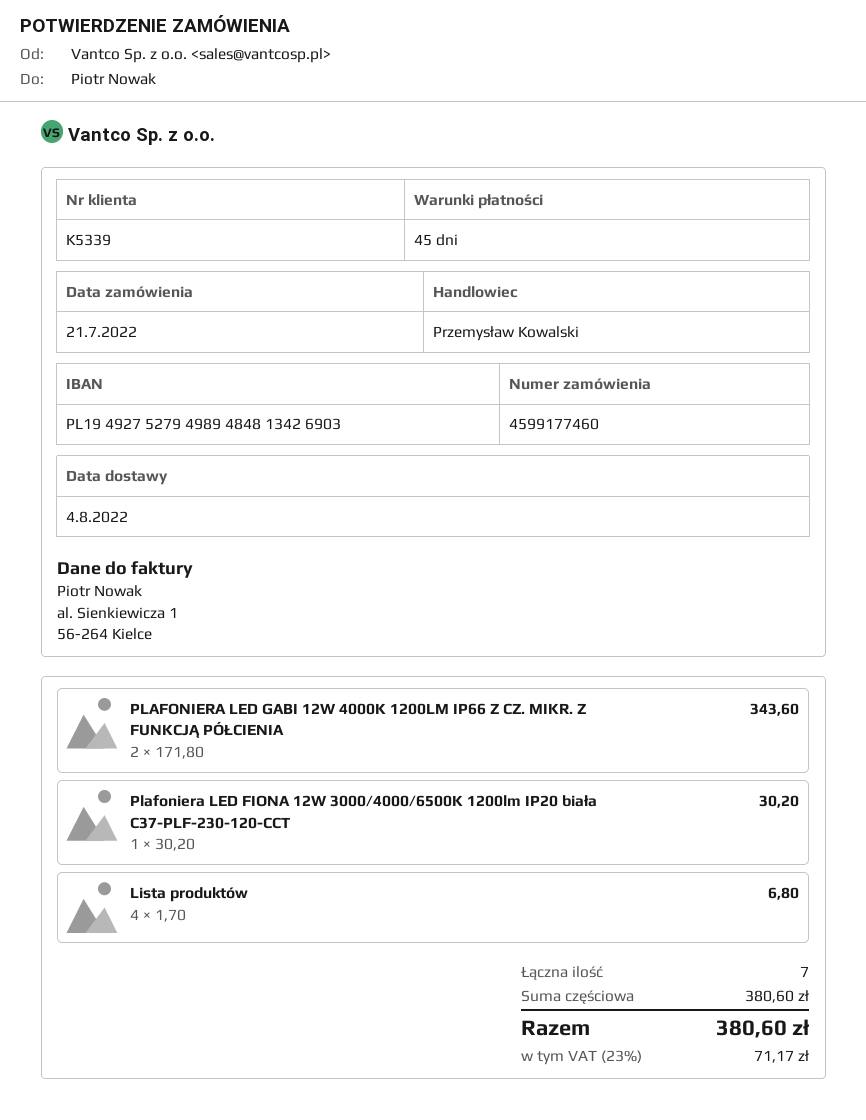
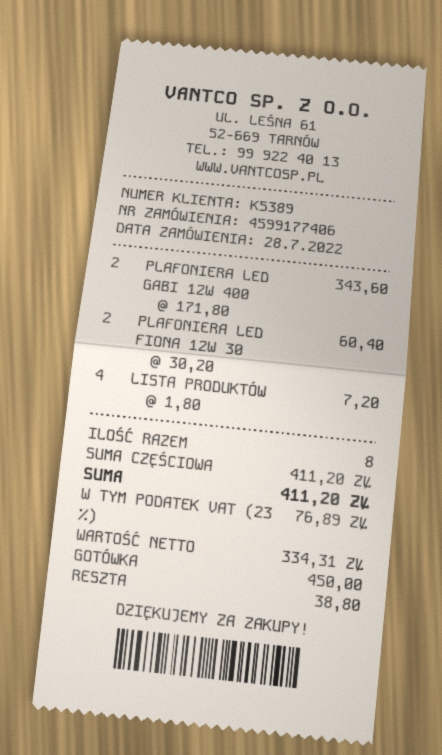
order number: 4599177460 -> 4599177406
order date: 2022-07-21 -> 2022-07-28
customer number: K5339 -> K5389
Plafoniera LED FIONA 12W 3000/4000/6500K 1200lm IP20 biała C37-PLF-230-120-CCT: 1 x 30.20 = 30.20 -> 2 x 30.20 = 60.40
Lista produktów: 4 x 1.70 = 6.80 -> 4 x 1.80 = 7.20
total quantity: 7 -> 8
subtotal: 380.60 -> 411.20
tax: 23% = 71.17 -> 23% = 76.89
total: 380.60 -> 411.20

